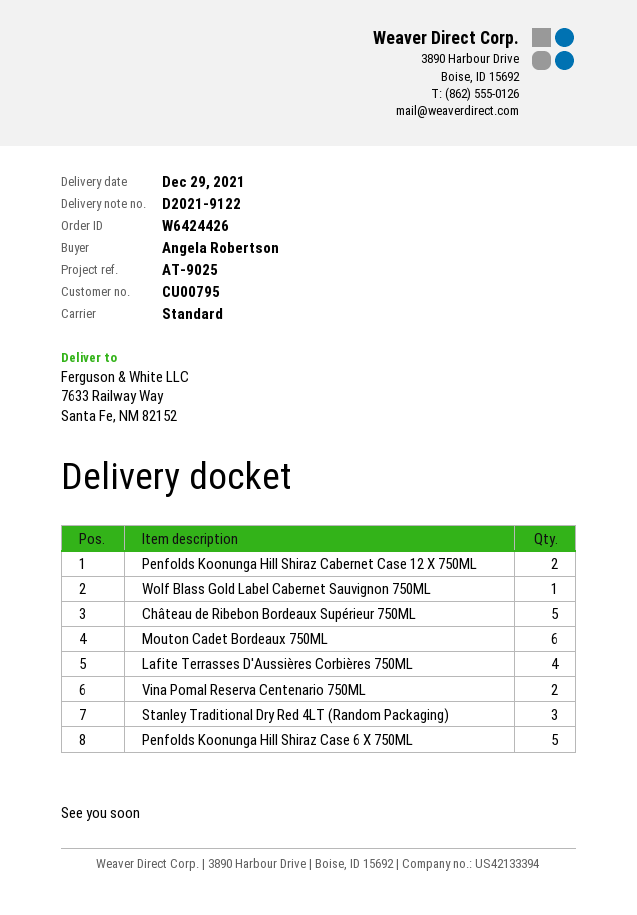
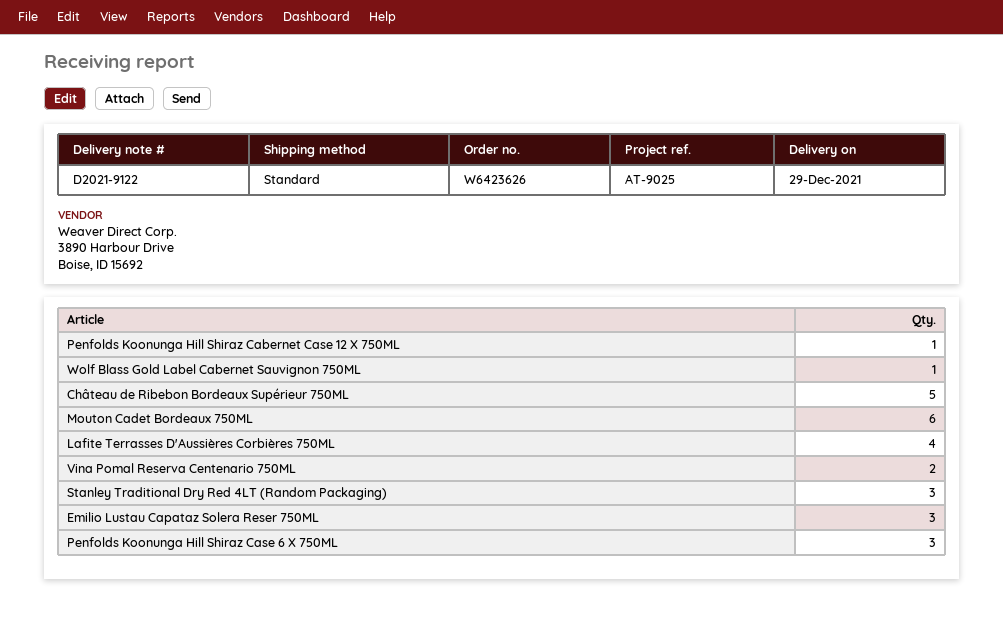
order number: W6424426 -> W6423626
Penfolds Koonunga Hill Shiraz Cabernet Case 12 X 750ML: 2 -> 1
Penfolds Koonunga Hill Shiraz Case 6 X 750ML: 5 -> 3
Emilio Lustau Capataz Solera Reser 750ML: none -> 3

